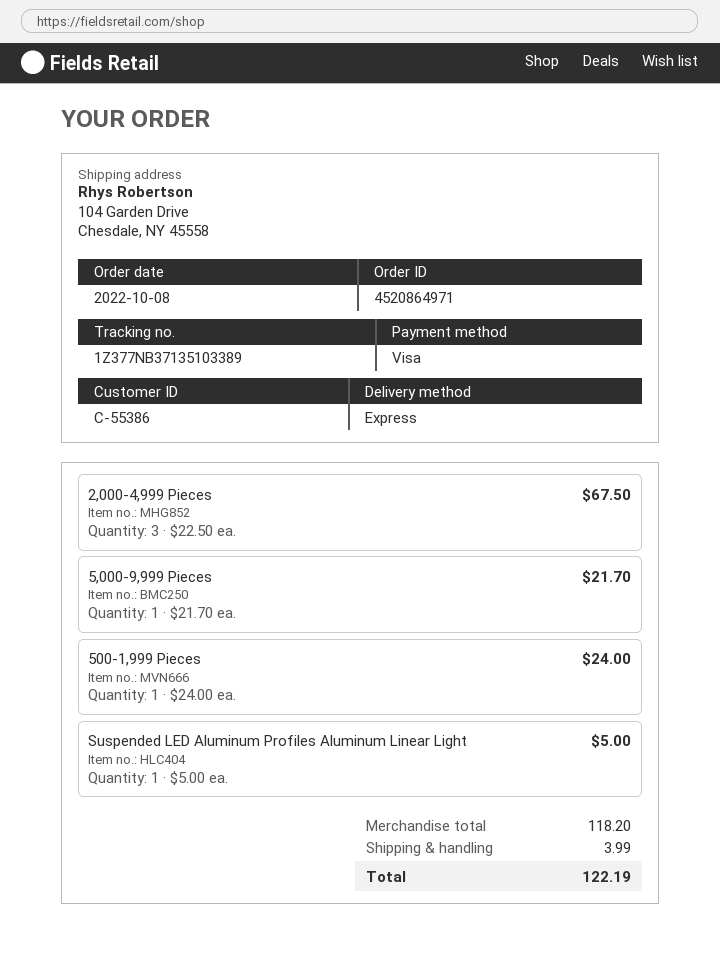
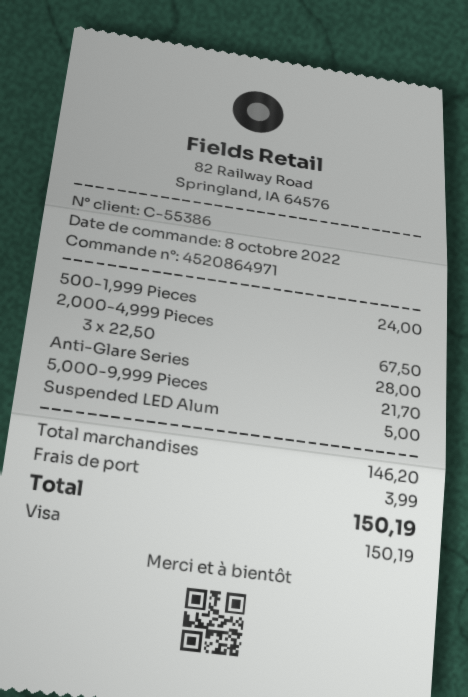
Anti-Glare Series: none -> 1 x 28.00 = 28.00
subtotal: 118.20 -> 146.20
total: 122.19 -> 150.19

